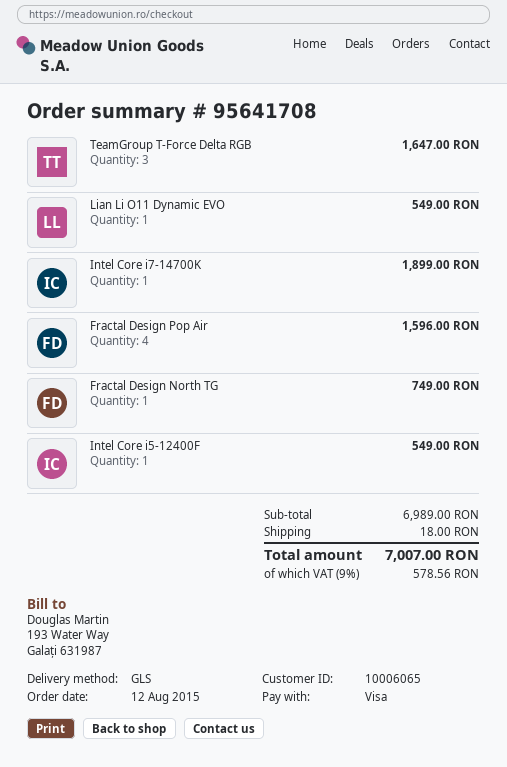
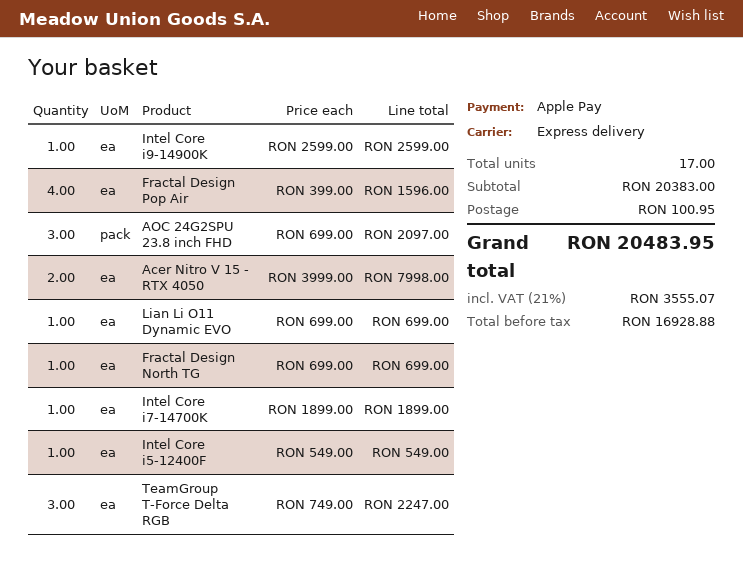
payment method: Visa -> Apple Pay
shipping method: GLS -> express
TeamGroup T-Force Delta RGB: 3 for 1647.00 -> 3 for 2247.00
Lian Li O11 Dynamic EVO: 1 for 549.00 -> 1 for 699.00
Fractal Design North TG: 1 for 749.00 -> 1 for 699.00
Intel Core i9-14900K: none -> 1 for 2599.00
AOC 24G2SPU 23.8 inch FHD: none -> 3 for 2097.00
Acer Nitro V 15 - RTX 4050: none -> 2 for 7998.00
subtotal: 6989.00 -> 20383.00
shipping: 18.00 -> 100.95
tax: 9% = 578.56 -> 21% = 3555.07
total: 7007.00 -> 20483.95

